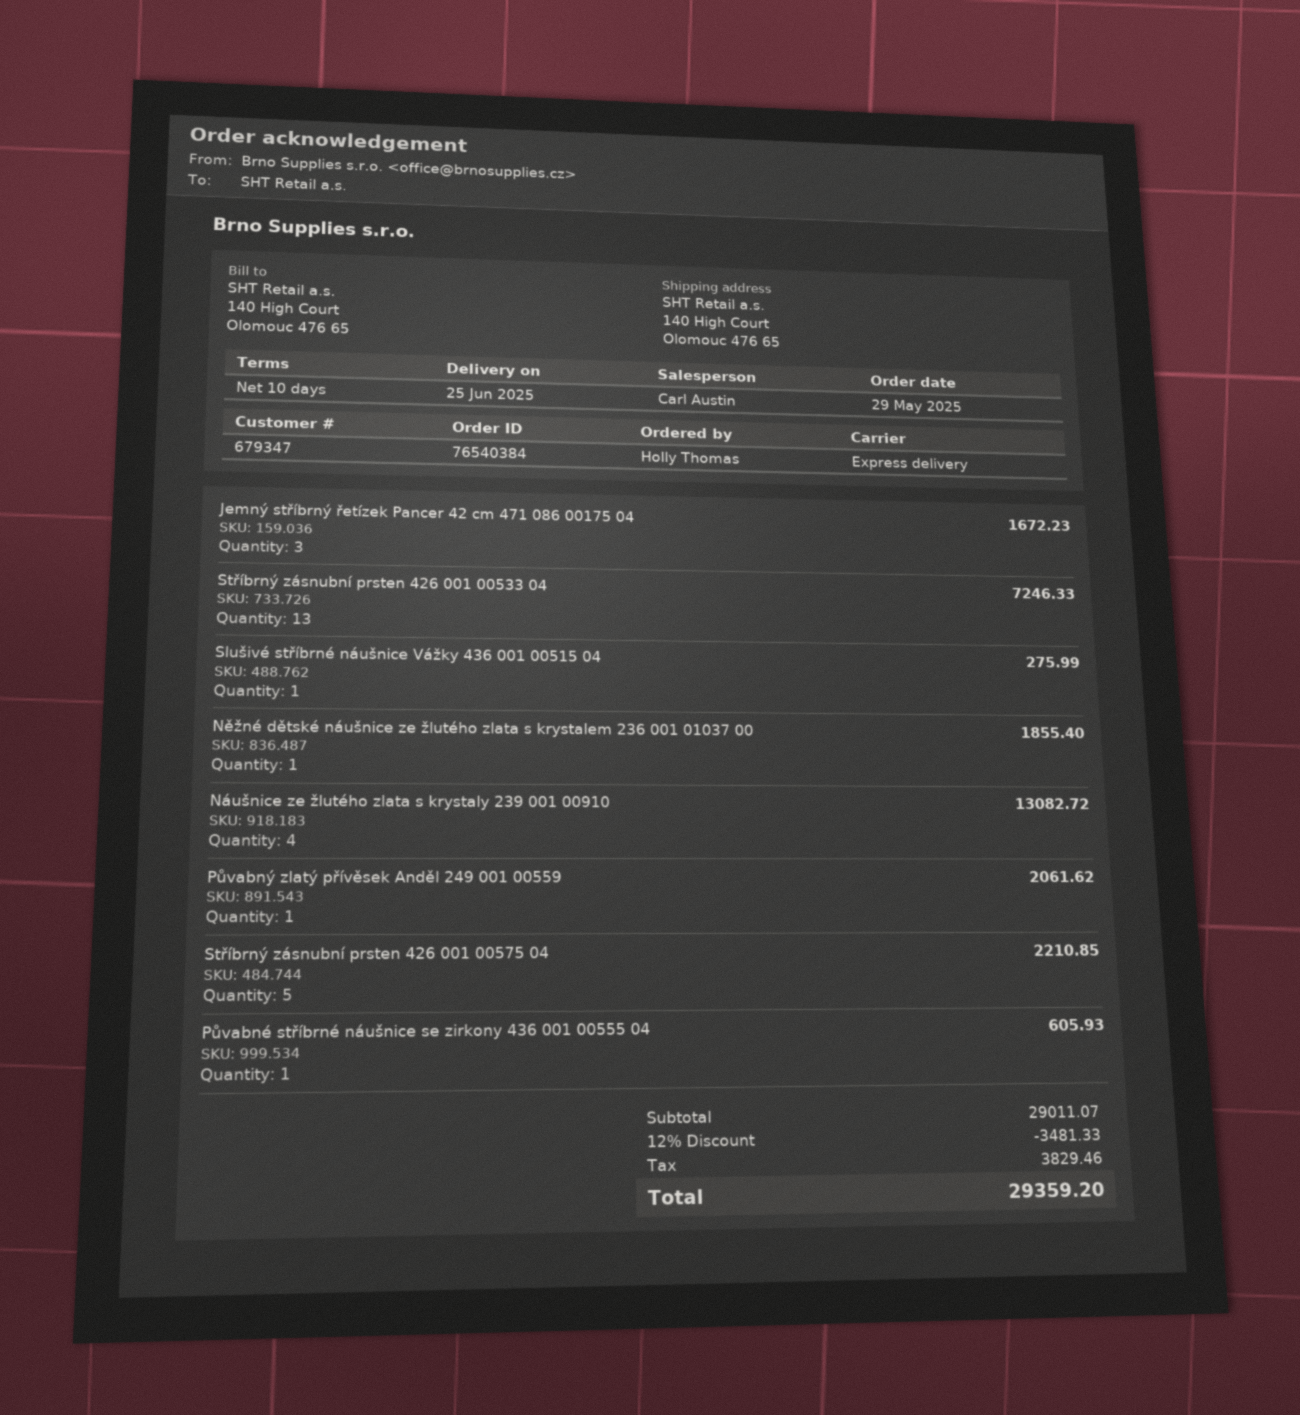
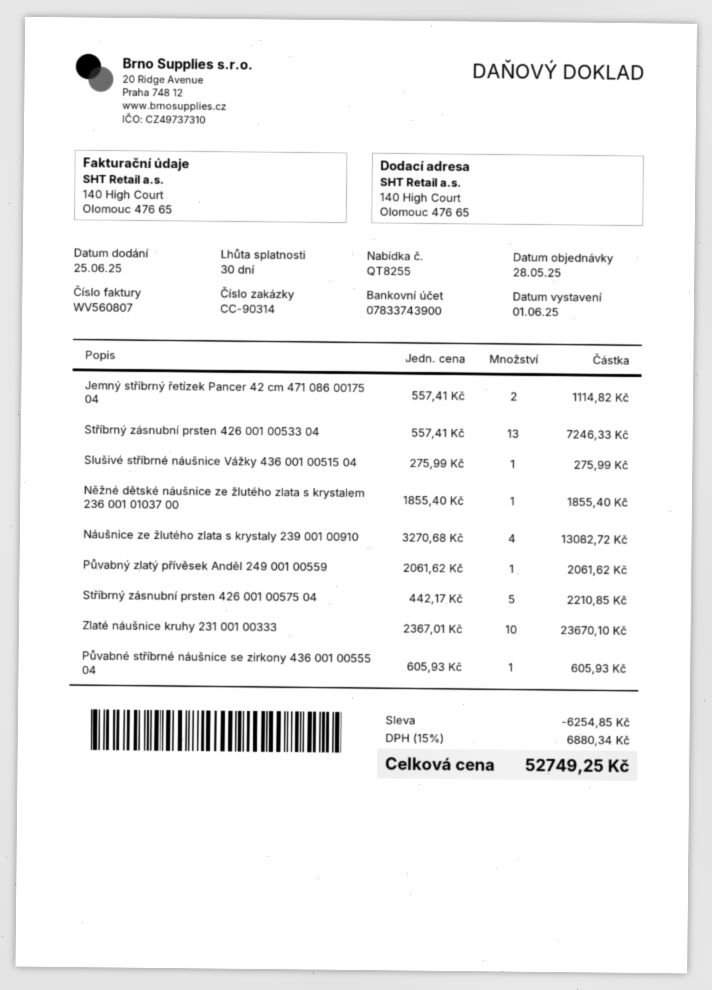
order date: 2025-05-29 -> 2025-05-28
payment terms: 10 days -> 30 days
Jemný stříbrný řetízek Pancer 42 cm 471 086 00175 04: 3 for 1672.23 -> 2 for 1114.82
Zlaté náušnice kruhy 231 001 00333: none -> 10 for 23670.10
discount: 3481.33 -> 6254.85
tax: 3829.46 -> 6880.34
total: 29359.20 -> 52749.25

